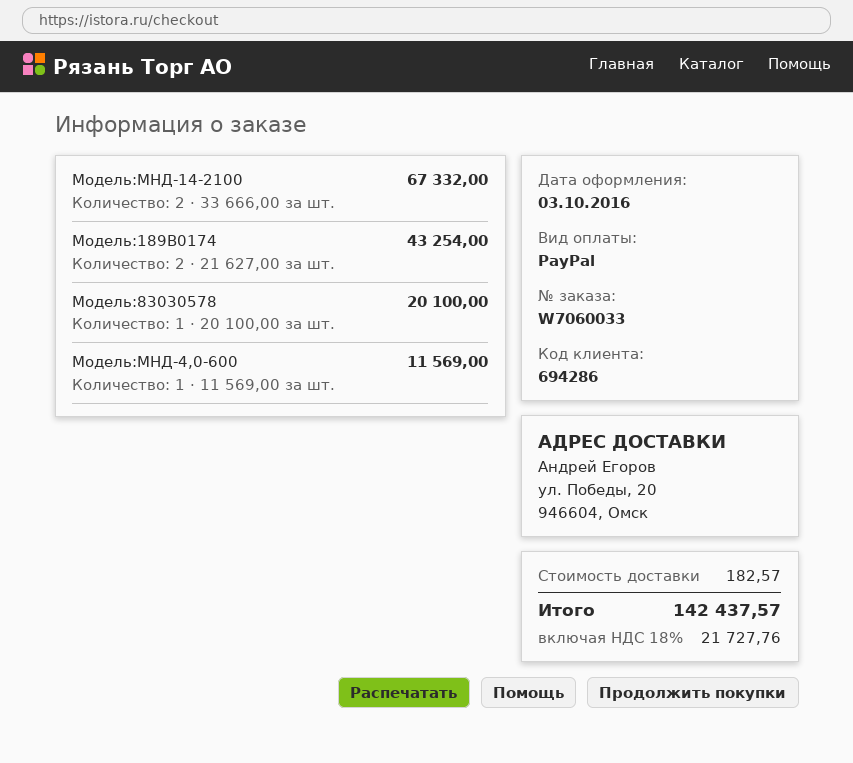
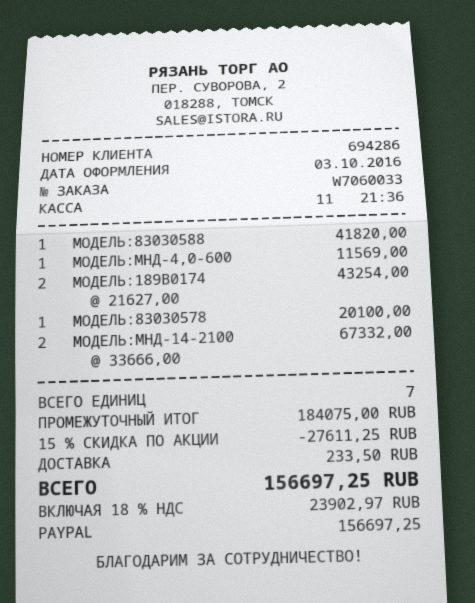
МОДЕЛЬ:83030588: none -> 1 x 41820.00 = 41820.00
discount: none -> 15% = 27611.25
shipping: 182.57 -> 233.50
tax: 18% = 21727.76 -> 18% = 23902.97
total: 142437.57 -> 156697.25

